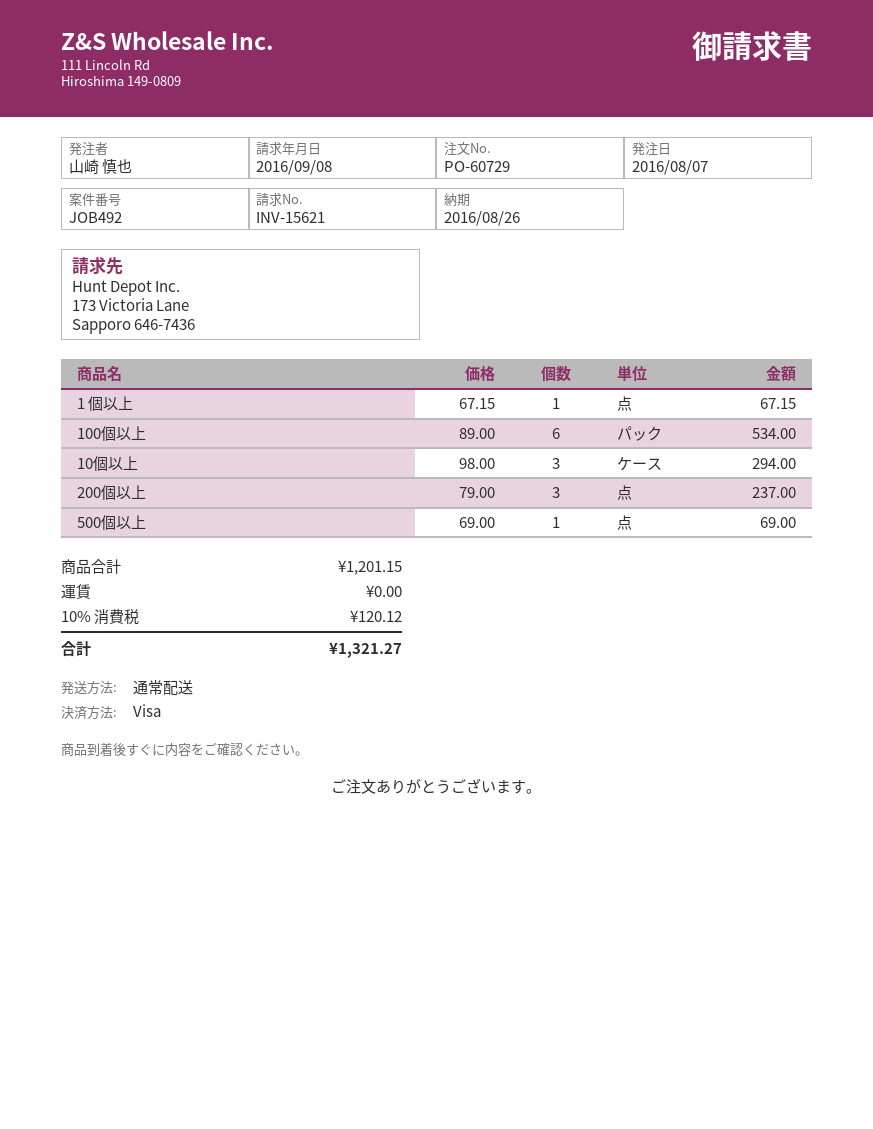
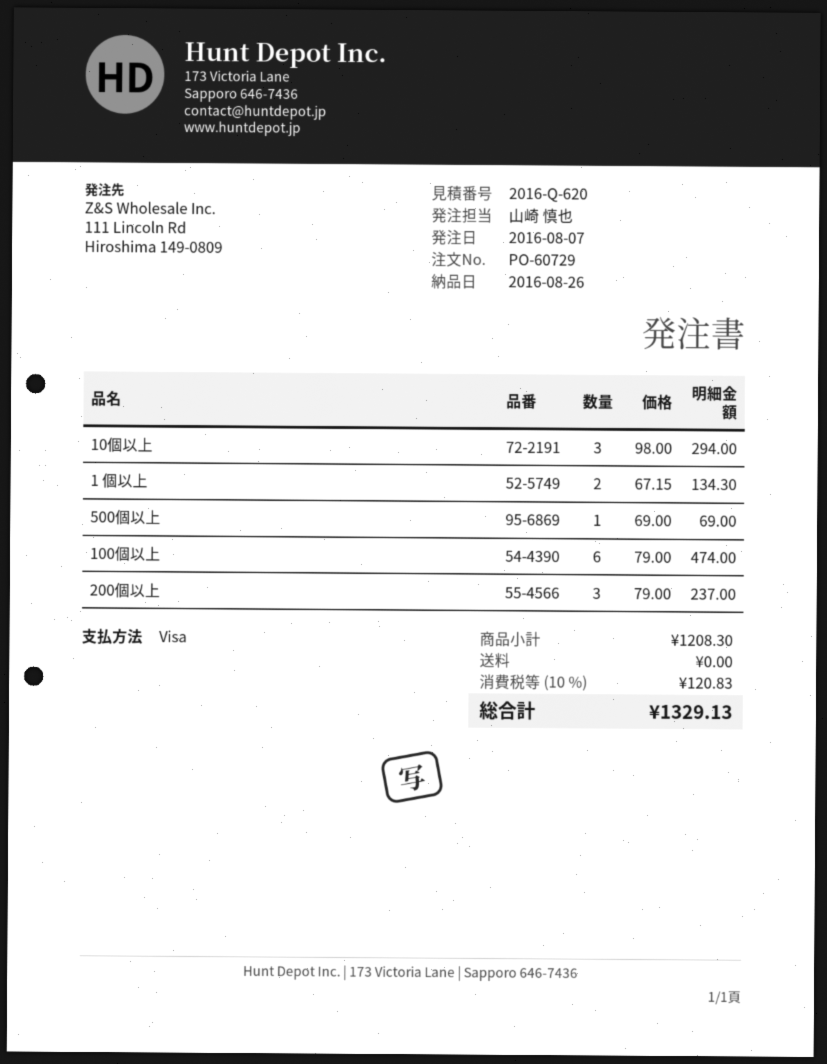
1 個以上: 1 x 67.15 = 67.15 -> 2 x 67.15 = 134.30
100個以上: 6 x 89.00 = 534.00 -> 6 x 79.00 = 474.00
subtotal: 1201.15 -> 1208.30
tax: 10% = 120.12 -> 10% = 120.83
total: 1321.27 -> 1329.13

